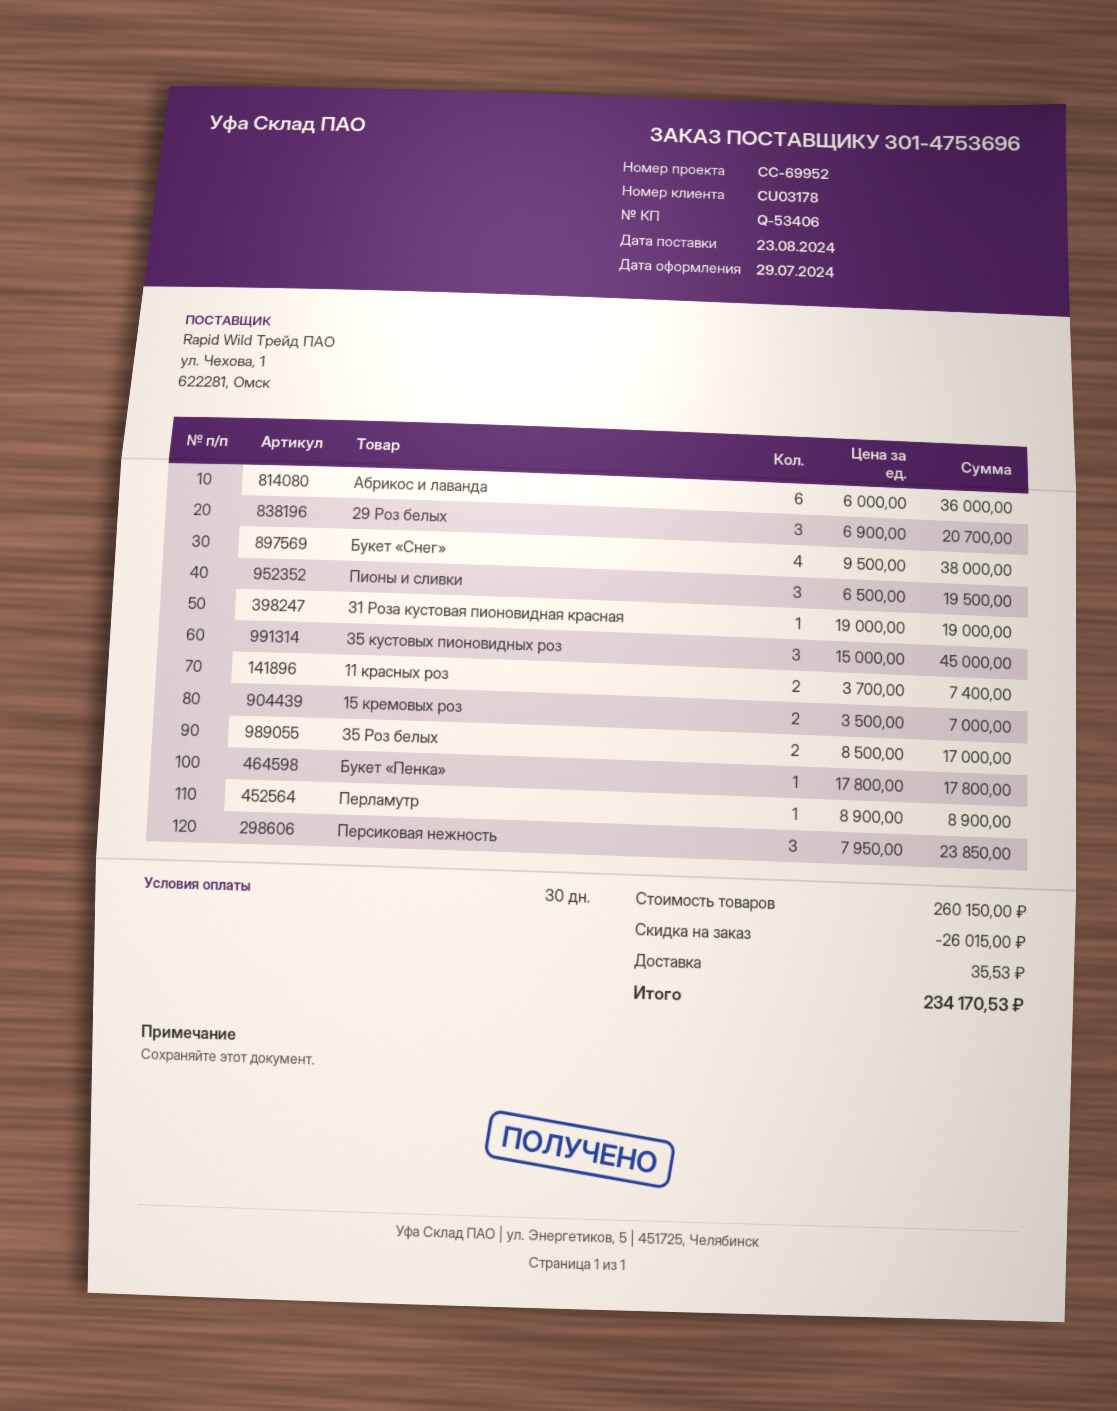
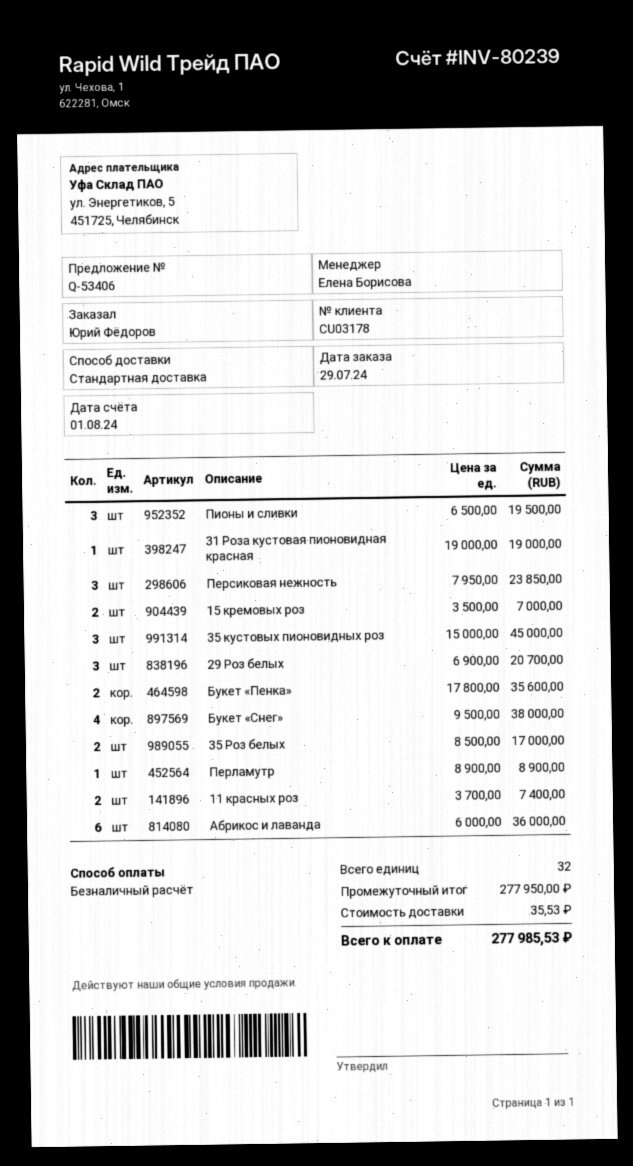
Букет «Пенка»: 1 x 17800.00 = 17800.00 -> 2 x 17800.00 = 35600.00
subtotal: 260150.00 -> 277950.00
discount: 26015.00 -> none
total: 234170.53 -> 277985.53

